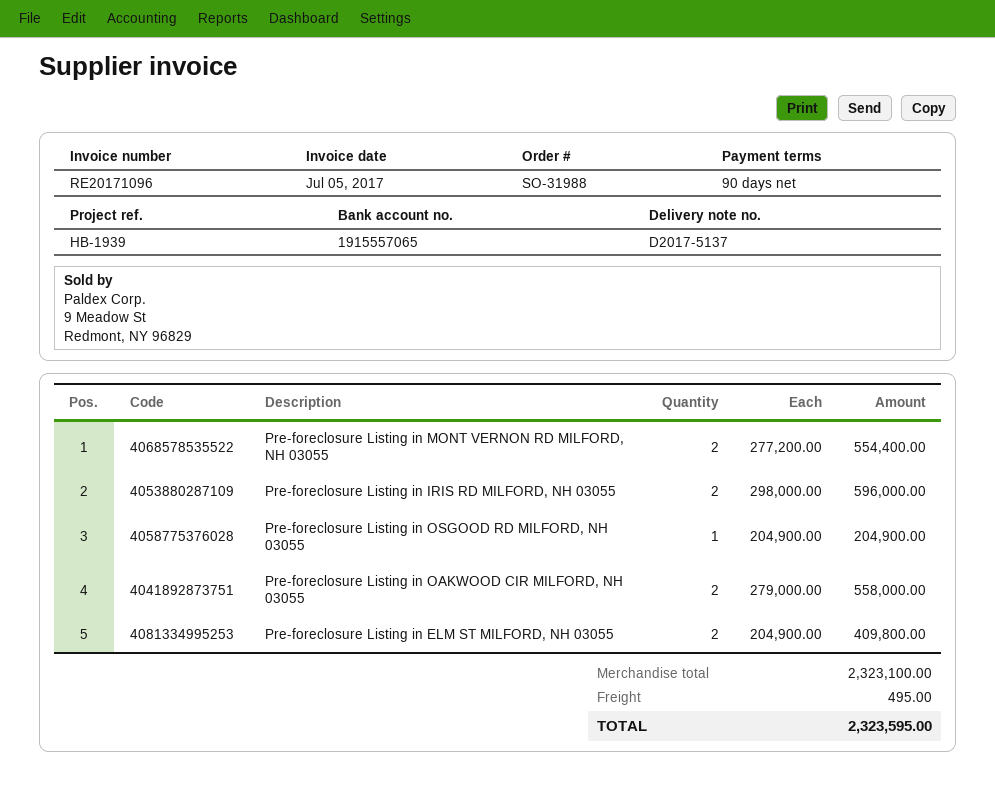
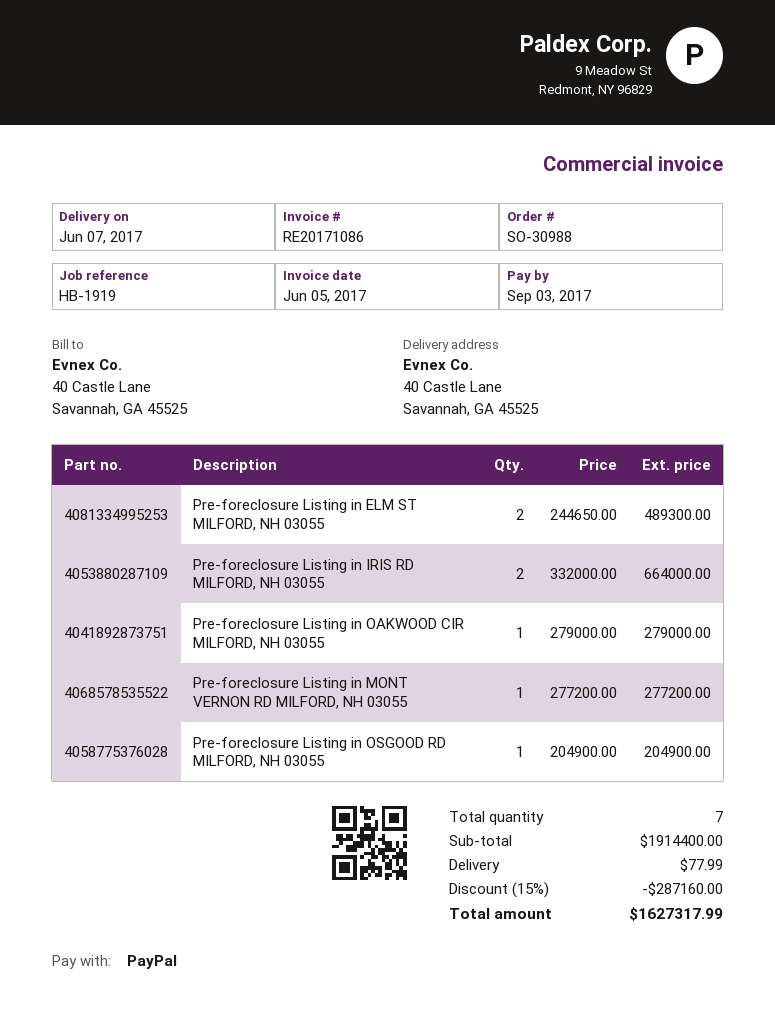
order number: SO-31988 -> SO-30988
invoice number: RE20171096 -> RE20171086
invoice date: 2017-07-05 -> 2017-06-05
reference: HB-1939 -> HB-1919
Pre-foreclosure Listing in MONT VERNON RD MILFORD, NH 03055: 2 x 277200.00 = 554400.00 -> 1 x 277200.00 = 277200.00
Pre-foreclosure Listing in IRIS RD MILFORD, NH 03055: 2 x 298000.00 = 596000.00 -> 2 x 332000.00 = 664000.00
Pre-foreclosure Listing in OAKWOOD CIR MILFORD, NH 03055: 2 x 279000.00 = 558000.00 -> 1 x 279000.00 = 279000.00
Pre-foreclosure Listing in ELM ST MILFORD, NH 03055: 2 x 204900.00 = 409800.00 -> 2 x 244650.00 = 489300.00
subtotal: 2323100.00 -> 1914400.00
discount: none -> 15% = 287160.00
shipping: 495.00 -> 77.99
total: 2323595.00 -> 1627317.99

